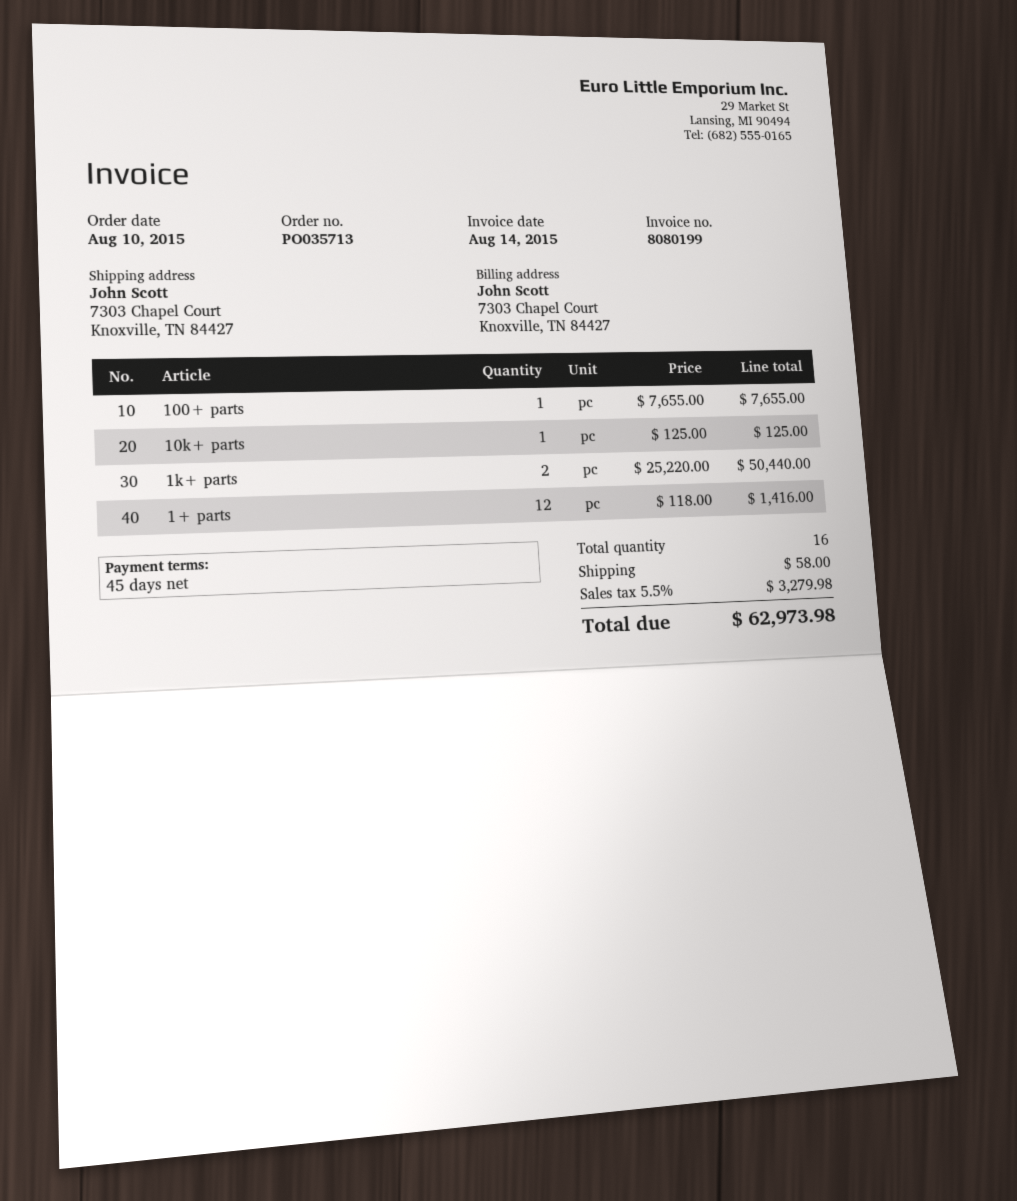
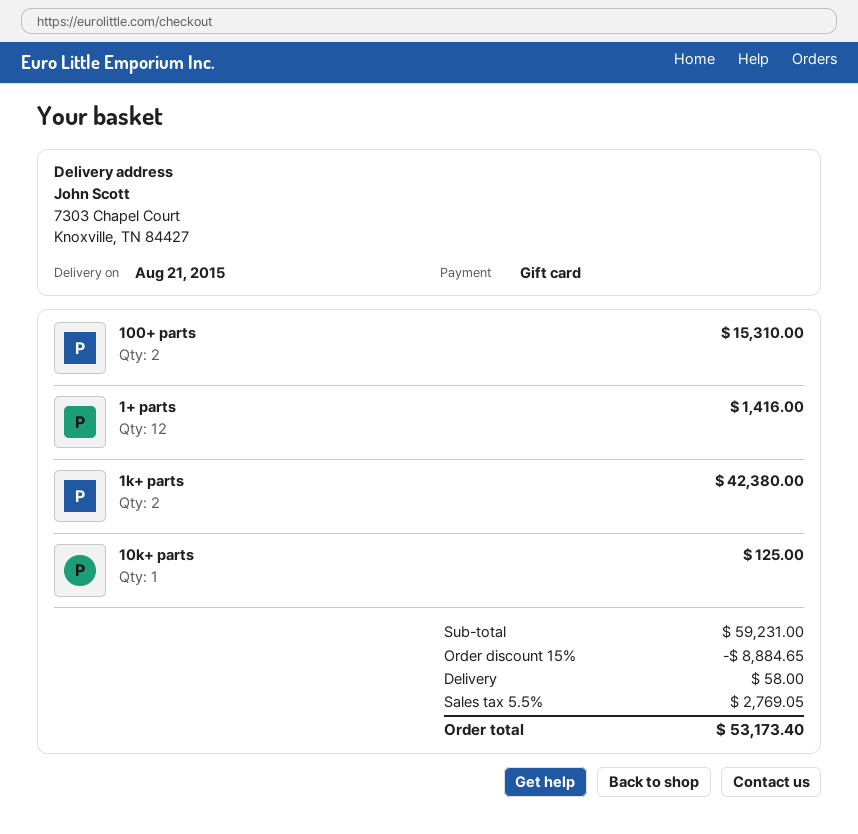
100+ parts: 1 for 7655.00 -> 2 for 15310.00
1k+ parts: 2 for 50440.00 -> 2 for 42380.00
discount: none -> 15% = 8884.65
tax: 5.5% = 3279.98 -> 5.5% = 2769.05
total: 62973.98 -> 53173.40

